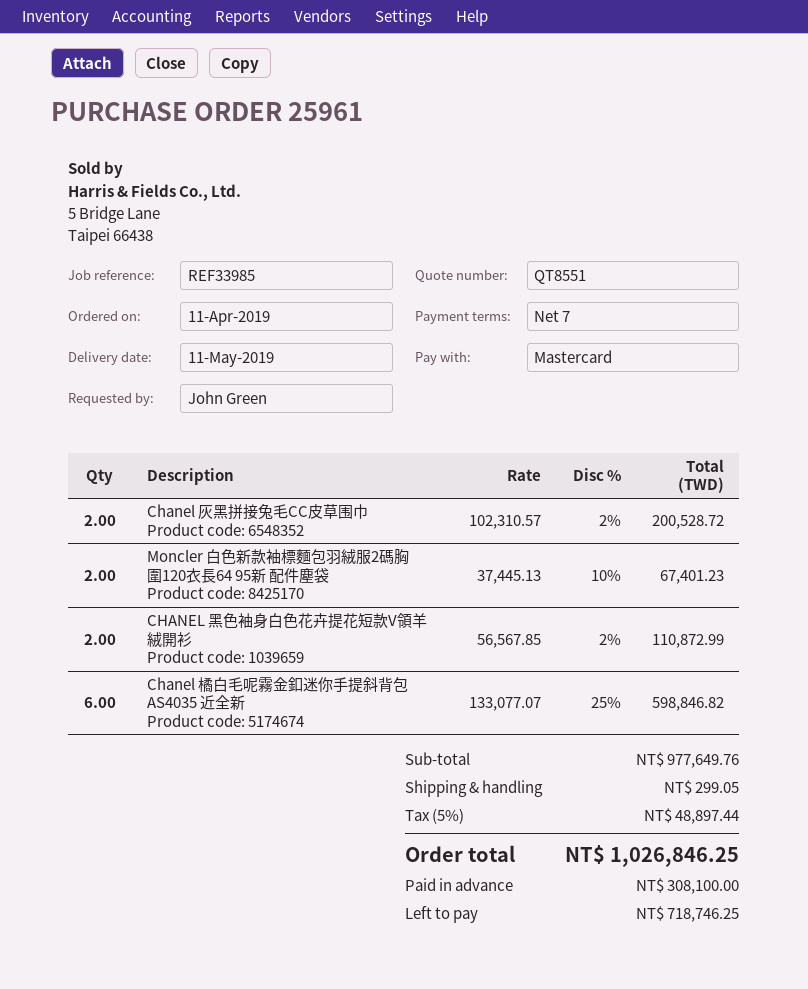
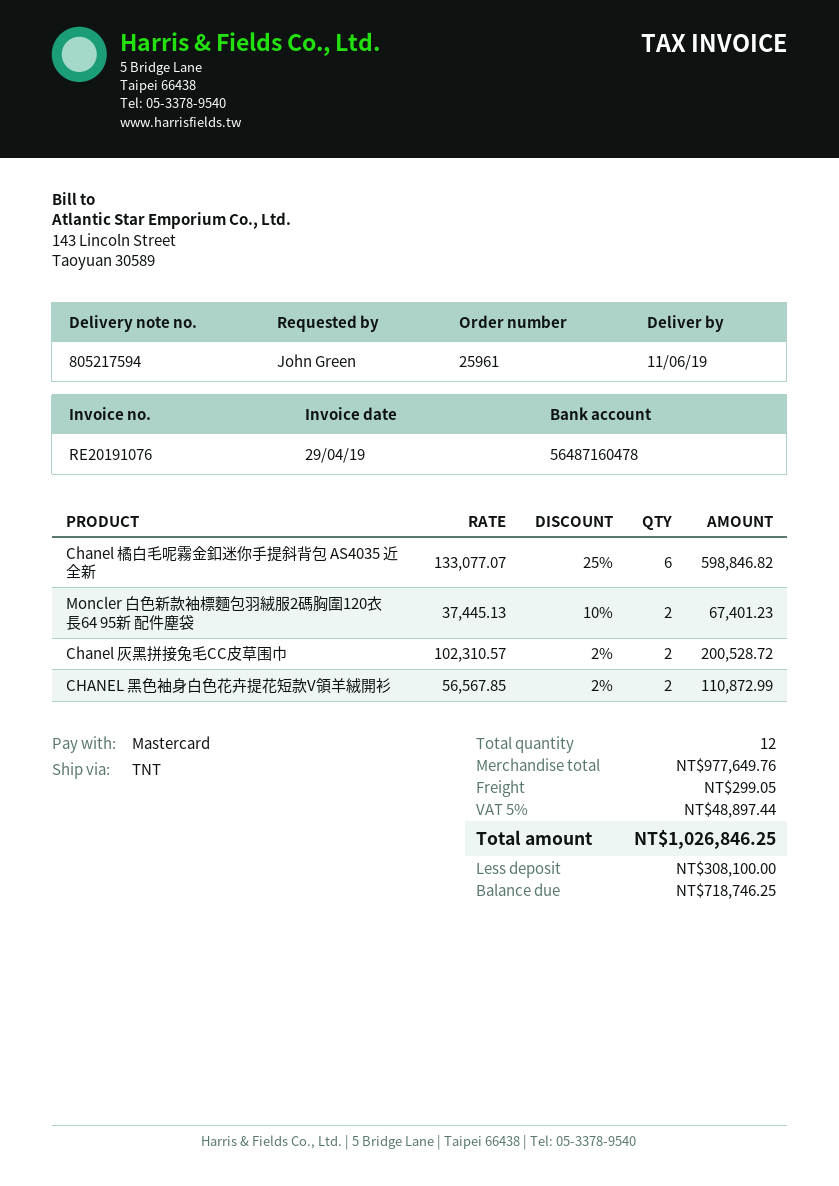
delivery date: 2019-05-11 -> 2019-06-11

